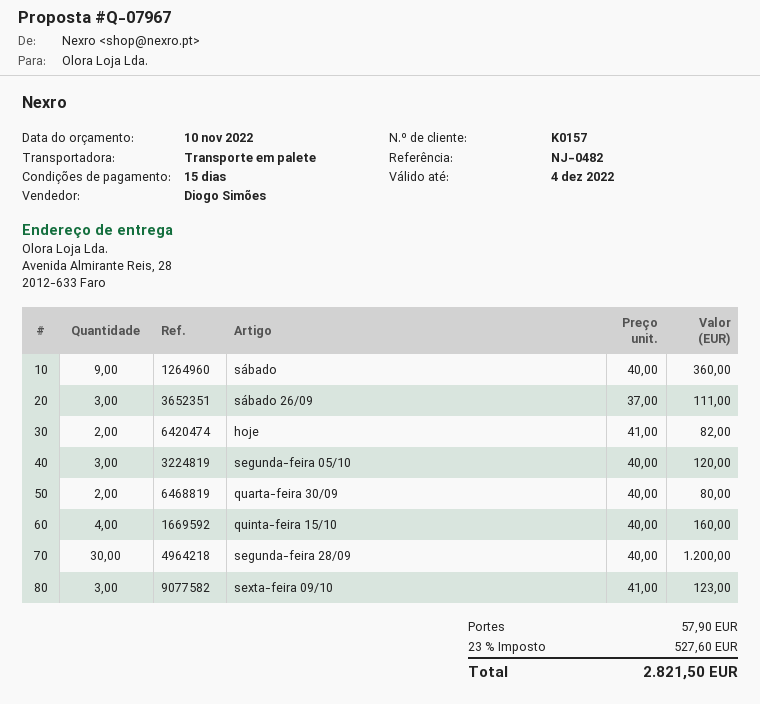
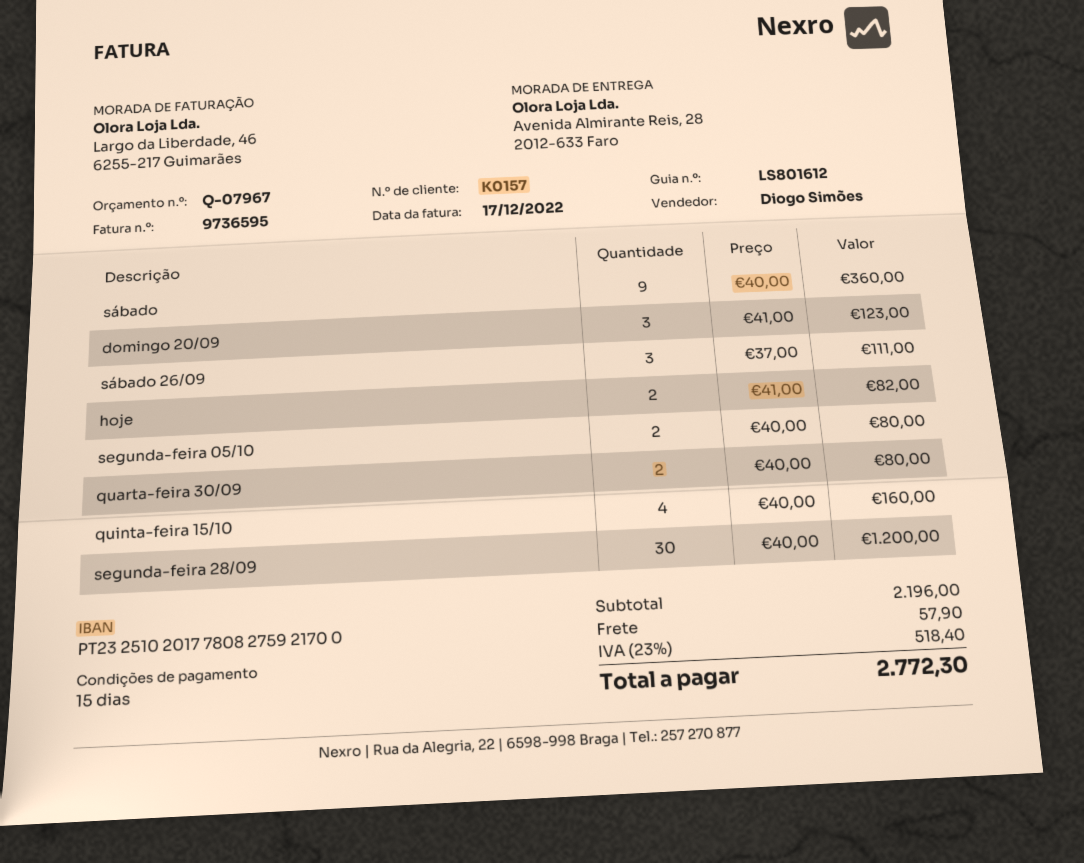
segunda-feira 05/10: 3 x 40.00 = 120.00 -> 2 x 40.00 = 80.00
sexta-feira 09/10: 3 x 41.00 = 123.00 -> none
domingo 20/09: none -> 3 x 41.00 = 123.00
tax: 23% = 527.60 -> 23% = 518.40
total: 2821.50 -> 2772.30

